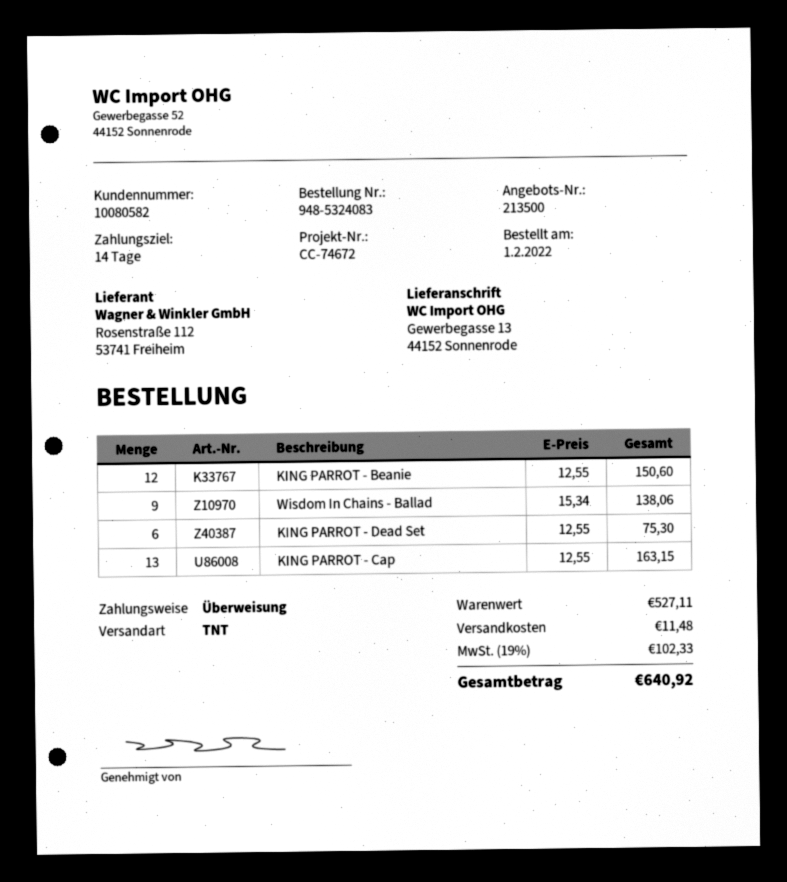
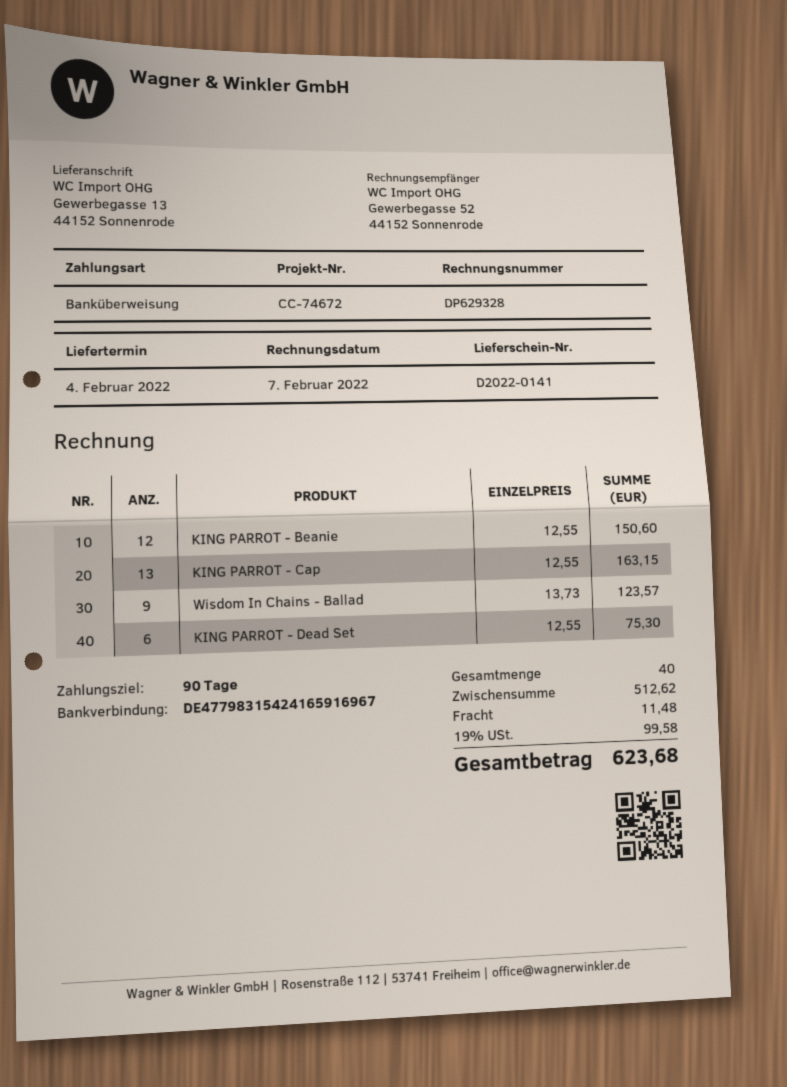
payment terms: 14 days -> 90 days
Wisdom In Chains - Ballad: 9 x 15.34 = 138.06 -> 9 x 13.73 = 123.57
subtotal: 527.11 -> 512.62
tax: 19% = 102.33 -> 19% = 99.58
total: 640.92 -> 623.68

